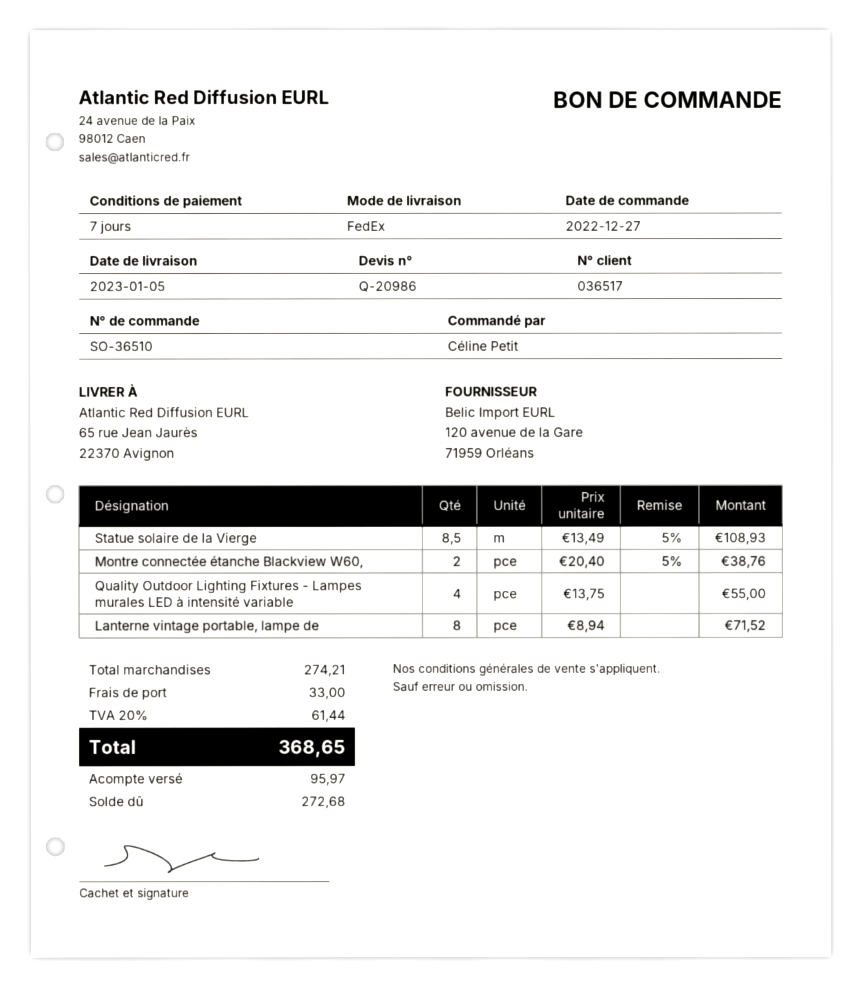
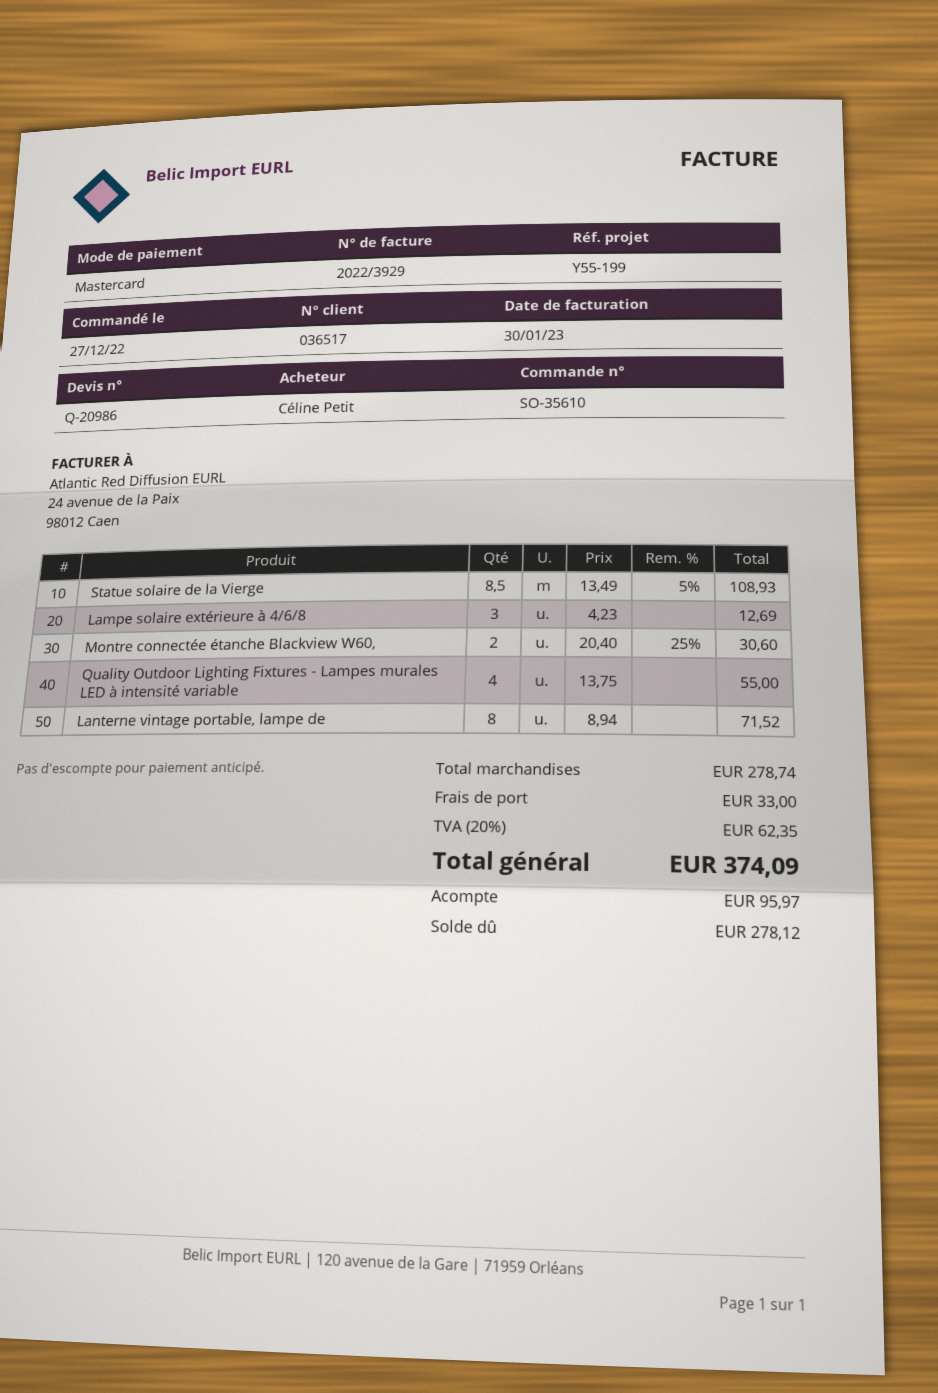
order number: SO-36510 -> SO-35610
Montre connectée étanche Blackview W60,: 2 x 20.40 - 5% = 38.76 -> 2 x 20.40 - 25% = 30.60
Lampe solaire extérieure à 4/6/8: none -> 3 x 4.23 = 12.69
subtotal: 274.21 -> 278.74
tax: 20% = 61.44 -> 20% = 62.35
total: 368.65 -> 374.09
balance: 272.68 -> 278.12

